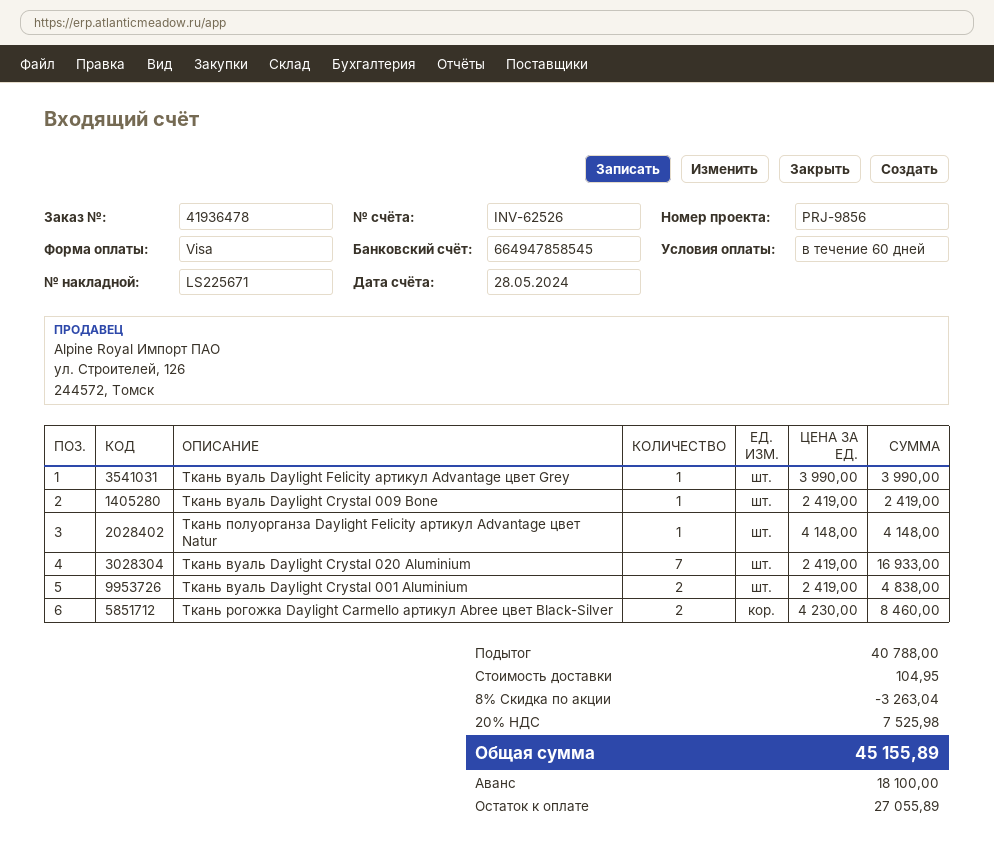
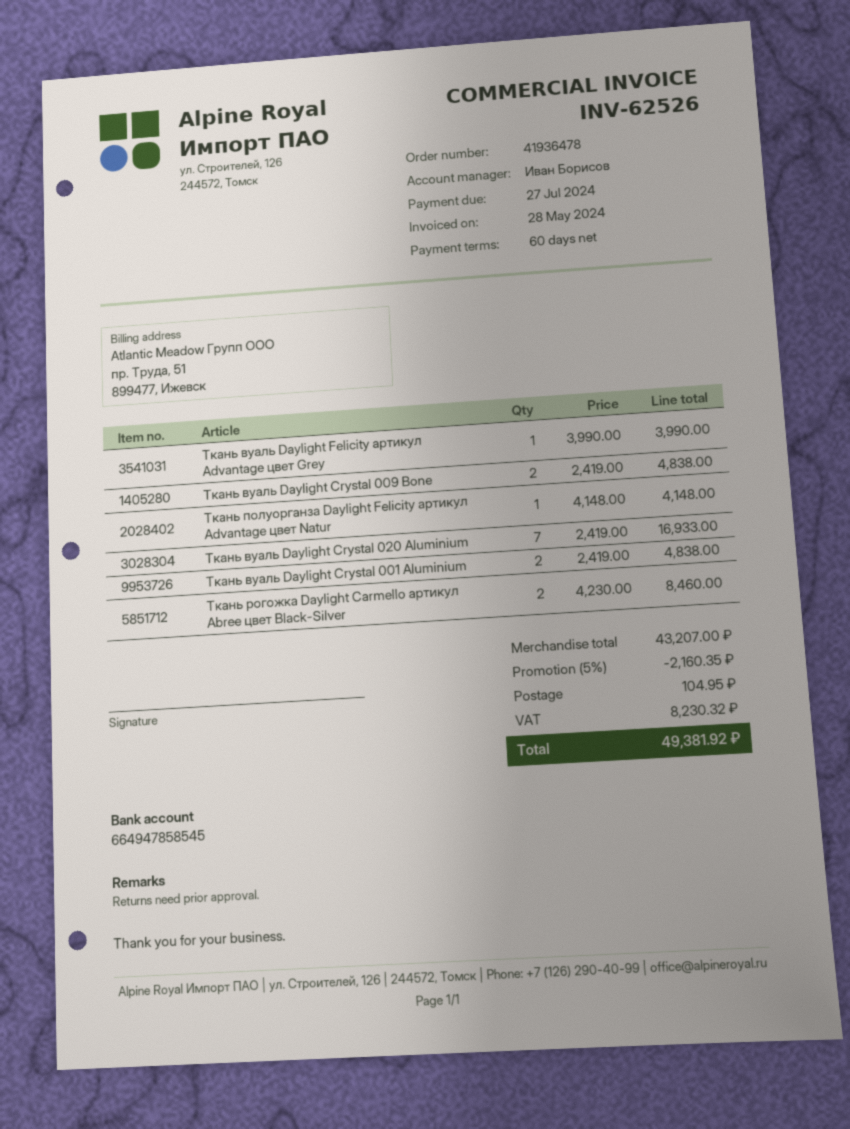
Ткань вуаль Daylight Crystal 009 Bone: 1 x 2419.00 = 2419.00 -> 2 x 2419.00 = 4838.00
subtotal: 40788.00 -> 43207.00
discount: 8% = 3263.04 -> 5% = 2160.35
tax: 7525.98 -> 8230.32
total: 45155.89 -> 49381.92

